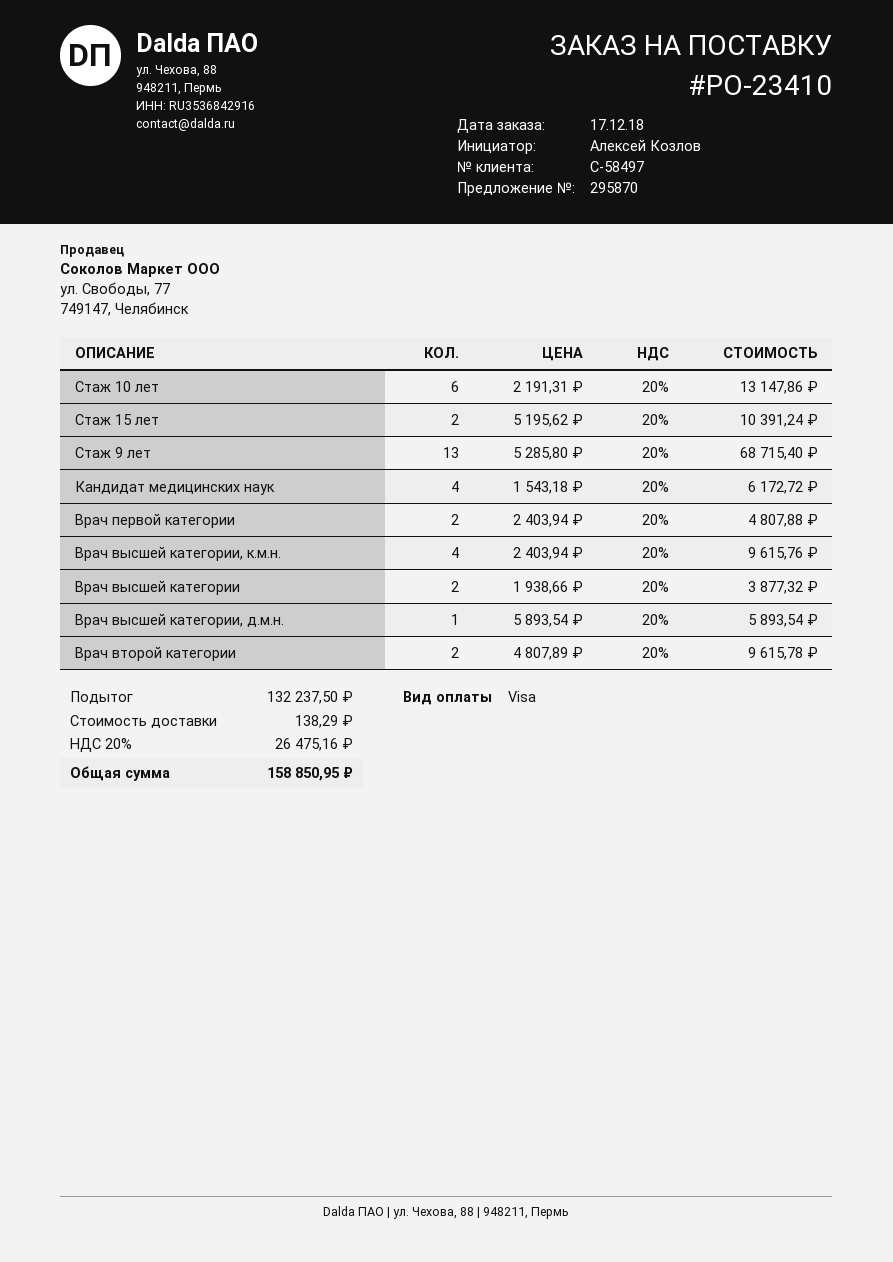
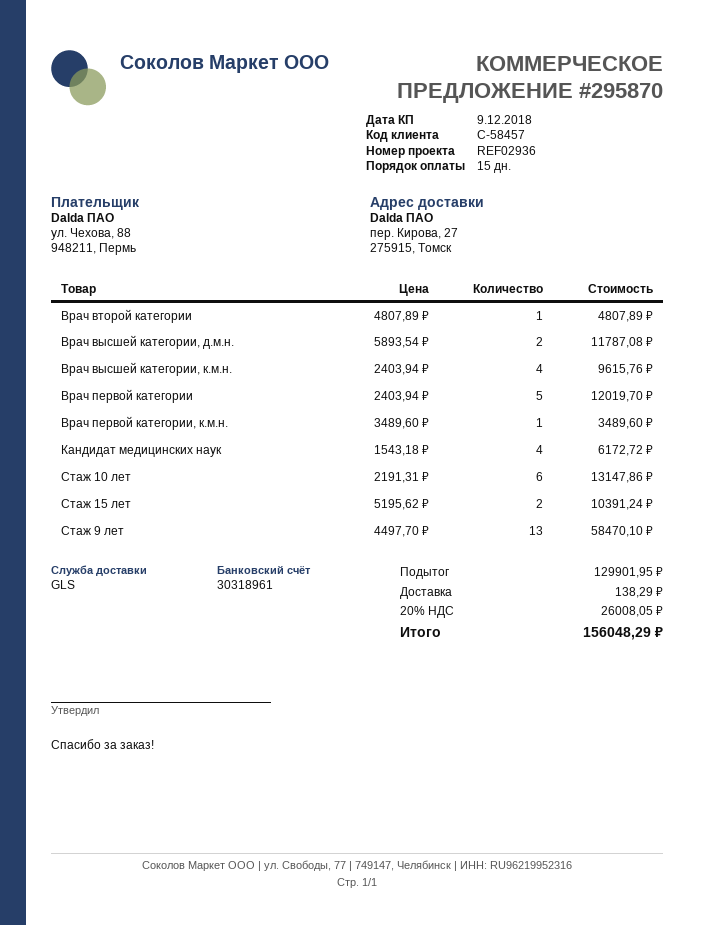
customer number: C-58497 -> C-58457
Стаж 9 лет: 13 x 5285.80 = 68715.40 -> 13 x 4497.70 = 58470.10
Врач первой категории: 2 x 2403.94 = 4807.88 -> 5 x 2403.94 = 12019.70
Врач высшей категории: 2 x 1938.66 = 3877.32 -> none
Врач высшей категории, д.м.н.: 1 x 5893.54 = 5893.54 -> 2 x 5893.54 = 11787.08
Врач второй категории: 2 x 4807.89 = 9615.78 -> 1 x 4807.89 = 4807.89
Врач первой категории, к.м.н.: none -> 1 x 3489.60 = 3489.60
subtotal: 132237.50 -> 129901.95
tax: 20% = 26475.16 -> 20% = 26008.05
total: 158850.95 -> 156048.29

